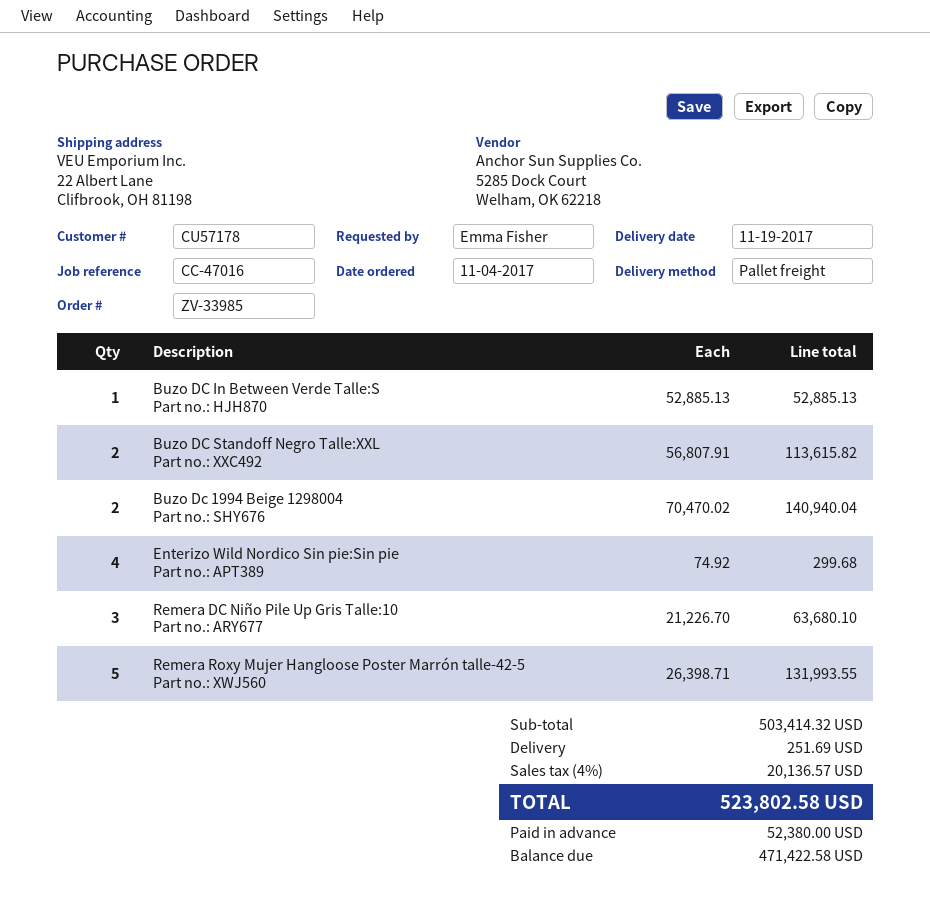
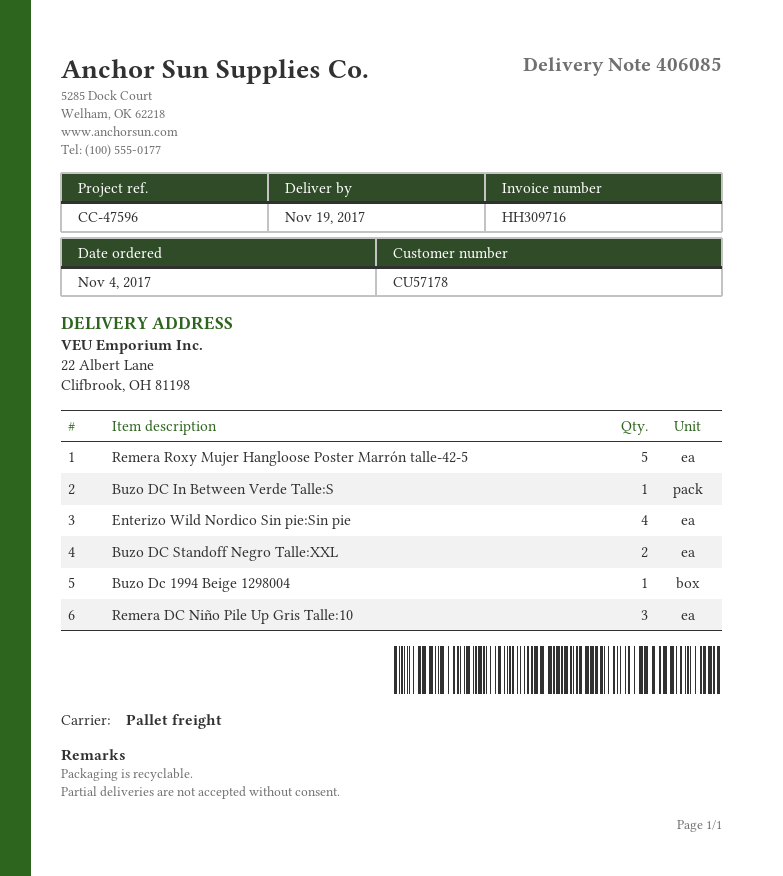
reference: CC-47016 -> CC-47596
Buzo Dc 1994 Beige 1298004: 2 -> 1

